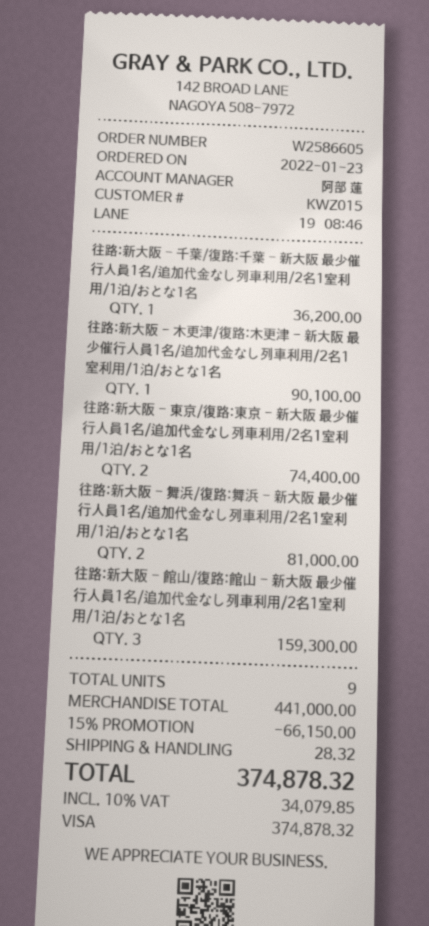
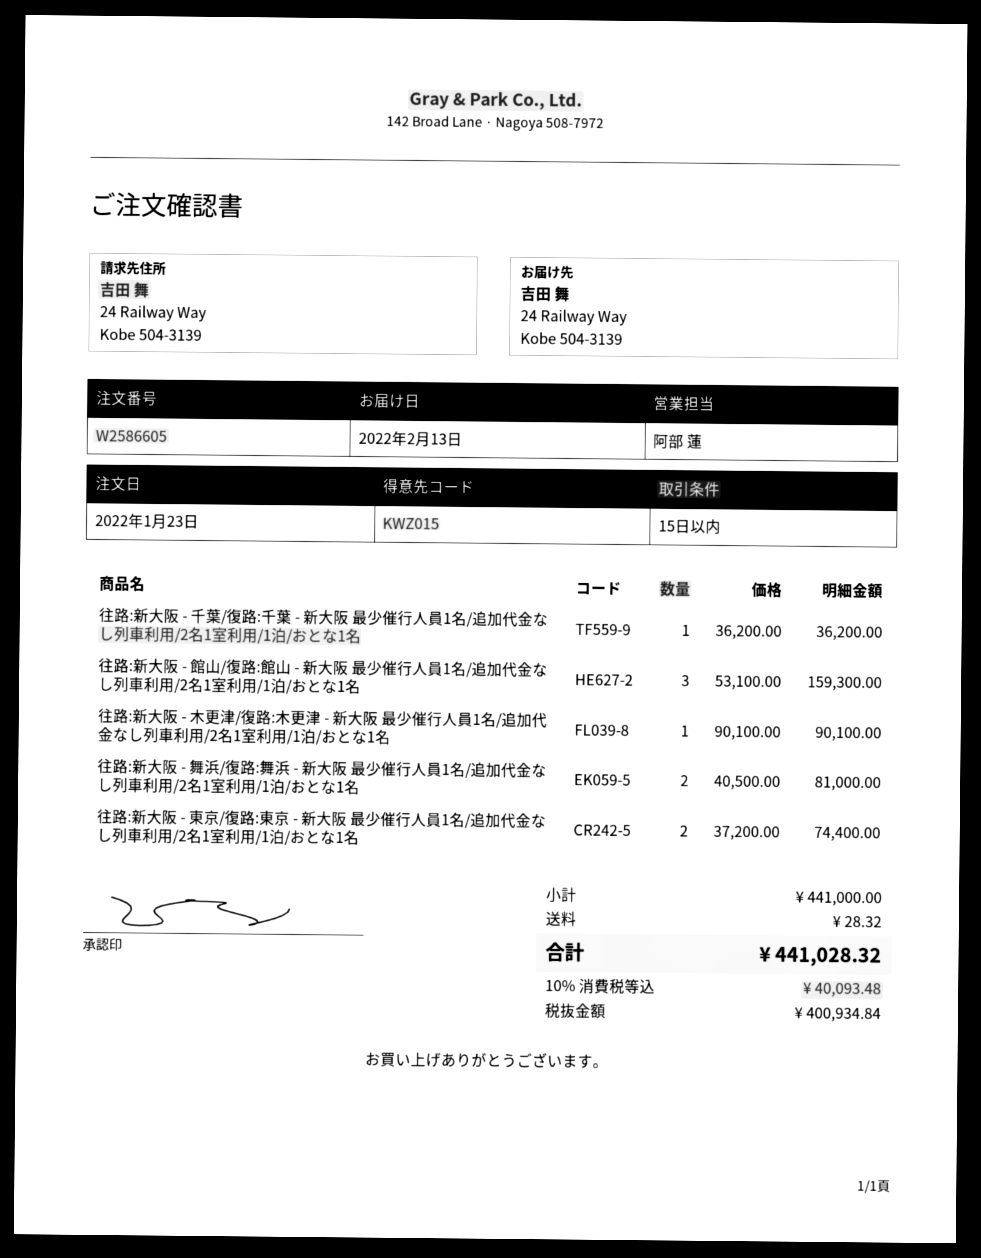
discount: 15% = 66150.00 -> none
tax: 10% = 34079.85 -> 10% = 40093.48
total: 374878.32 -> 441028.32

